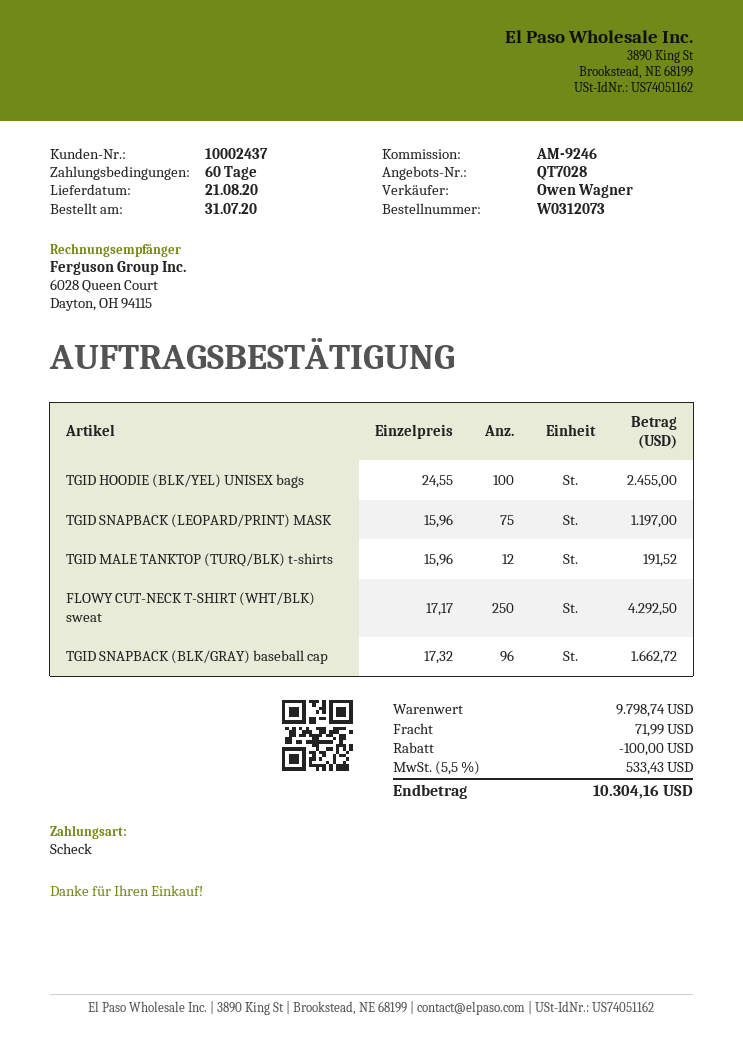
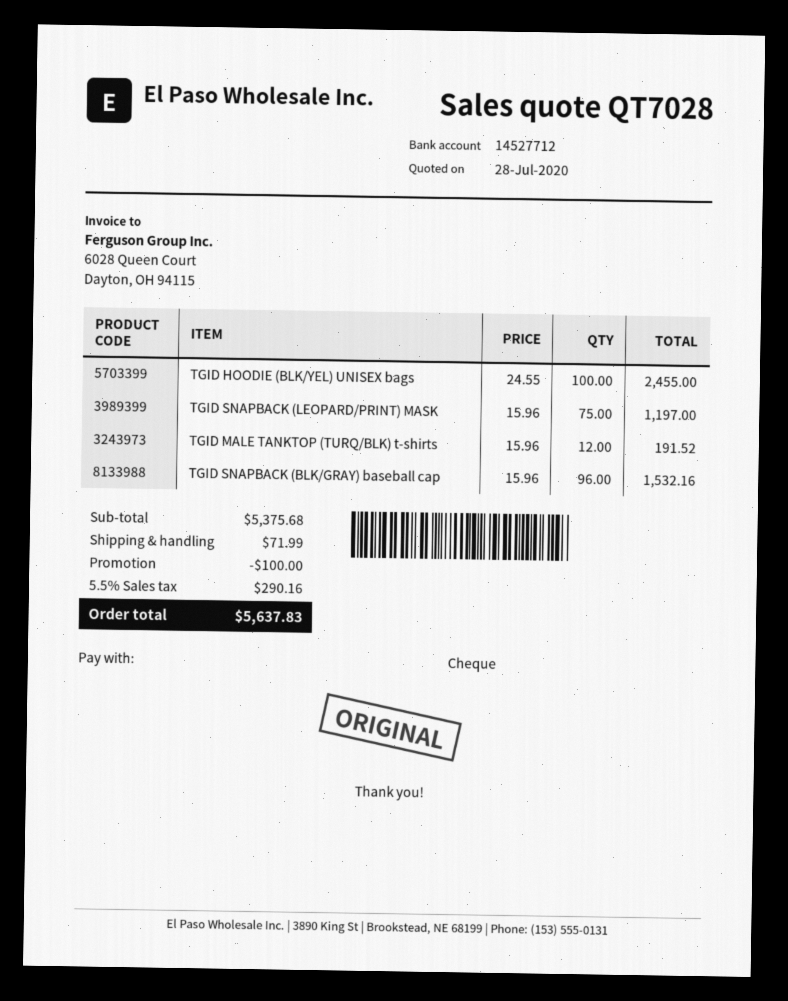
FLOWY CUT-NECK T-SHIRT (WHT/BLK) sweat: 250 x 17.17 = 4292.50 -> none
TGID SNAPBACK (BLK/GRAY) baseball cap: 96 x 17.32 = 1662.72 -> 96 x 15.96 = 1532.16
subtotal: 9798.74 -> 5375.68
tax: 5.5% = 533.43 -> 5.5% = 290.16
total: 10304.16 -> 5637.83

